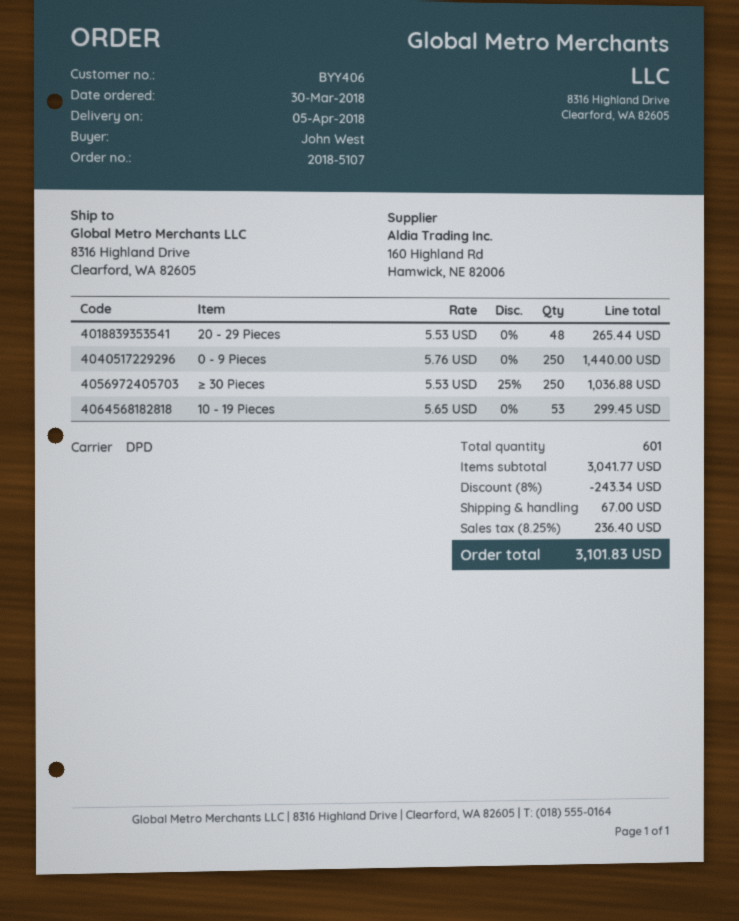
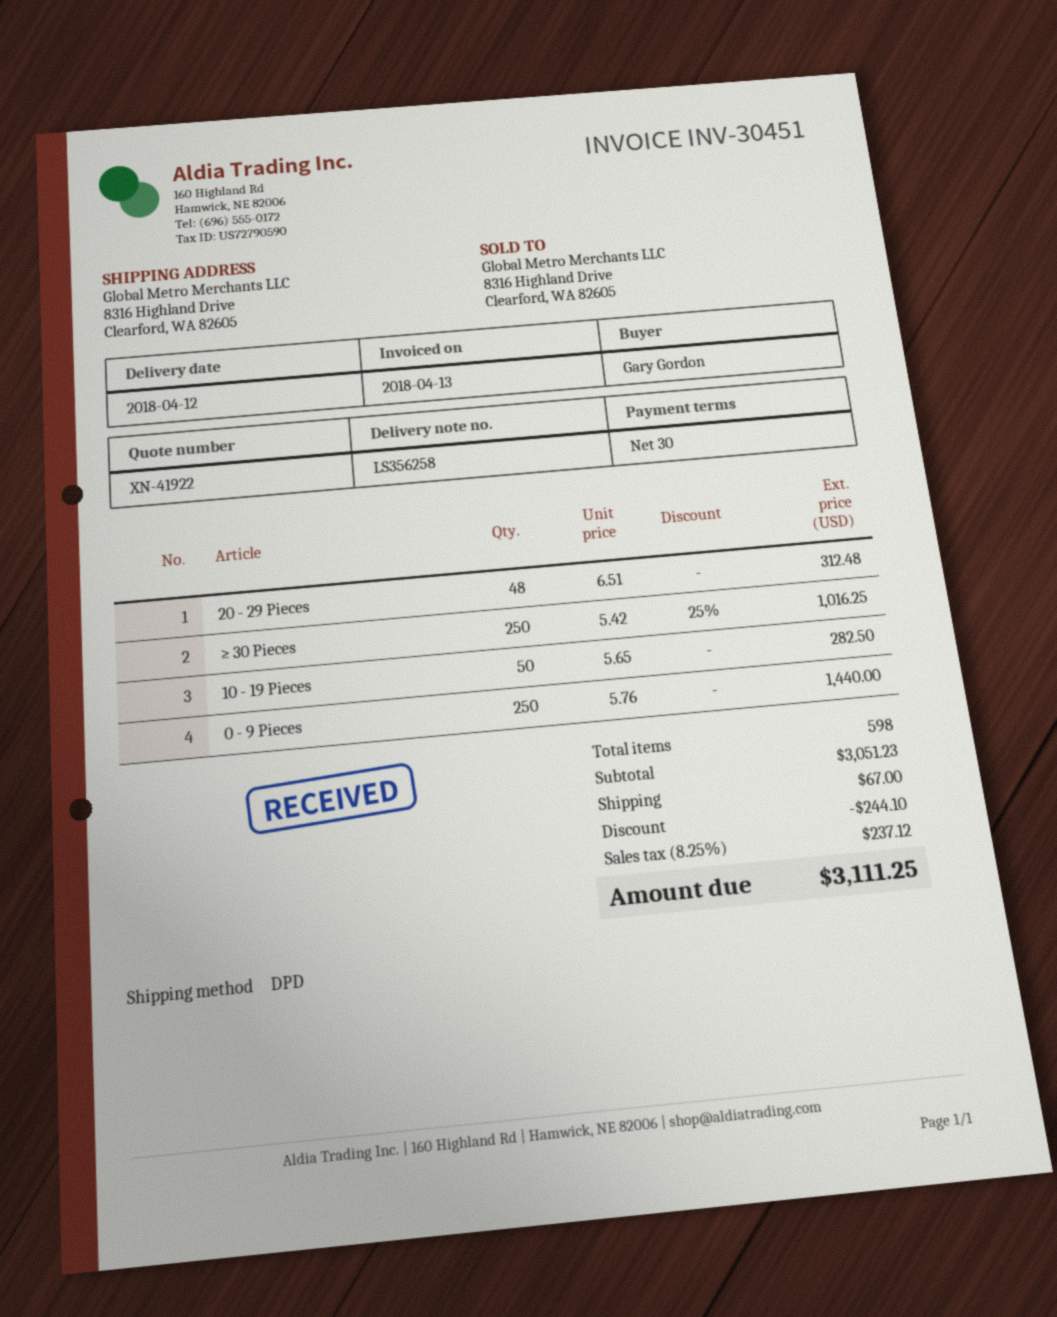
delivery date: 2018-04-05 -> 2018-04-12
ordered by: John West -> Gary Gordon
20 - 29 Pieces: 48 x 5.53 = 265.44 -> 48 x 6.51 = 312.48
≥ 30 Pieces: 250 x 5.53 - 25% = 1036.88 -> 250 x 5.42 - 25% = 1016.25
10 - 19 Pieces: 53 x 5.65 = 299.45 -> 50 x 5.65 = 282.50
total quantity: 601 -> 598
subtotal: 3041.77 -> 3051.23
discount: 243.34 -> 244.10
tax: 8.25% = 236.40 -> 8.25% = 237.12
total: 3101.83 -> 3111.25

